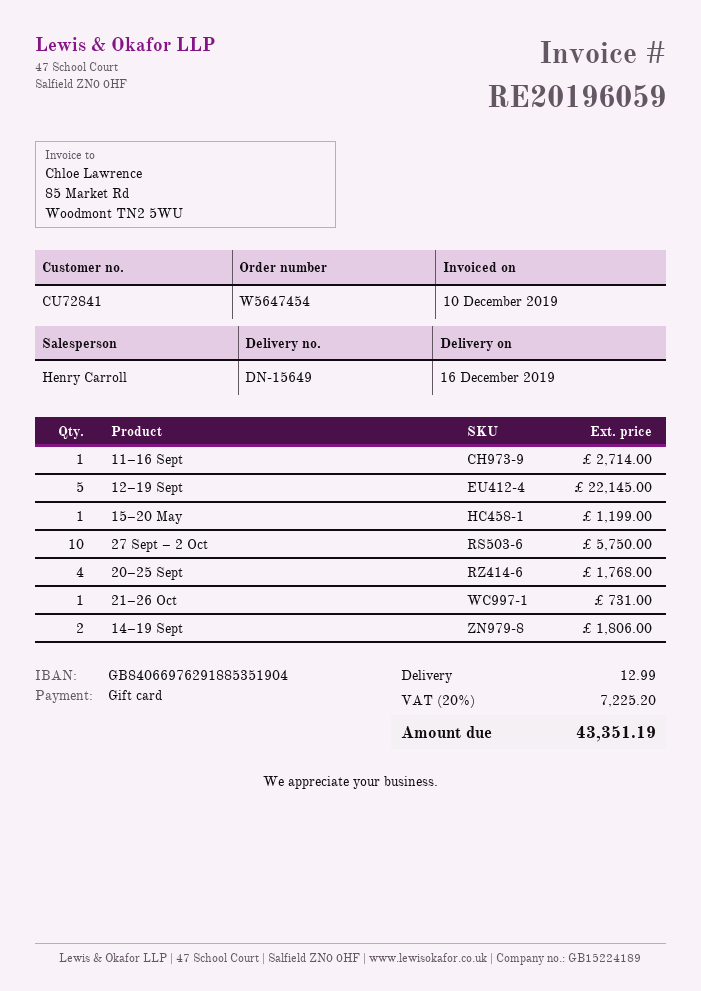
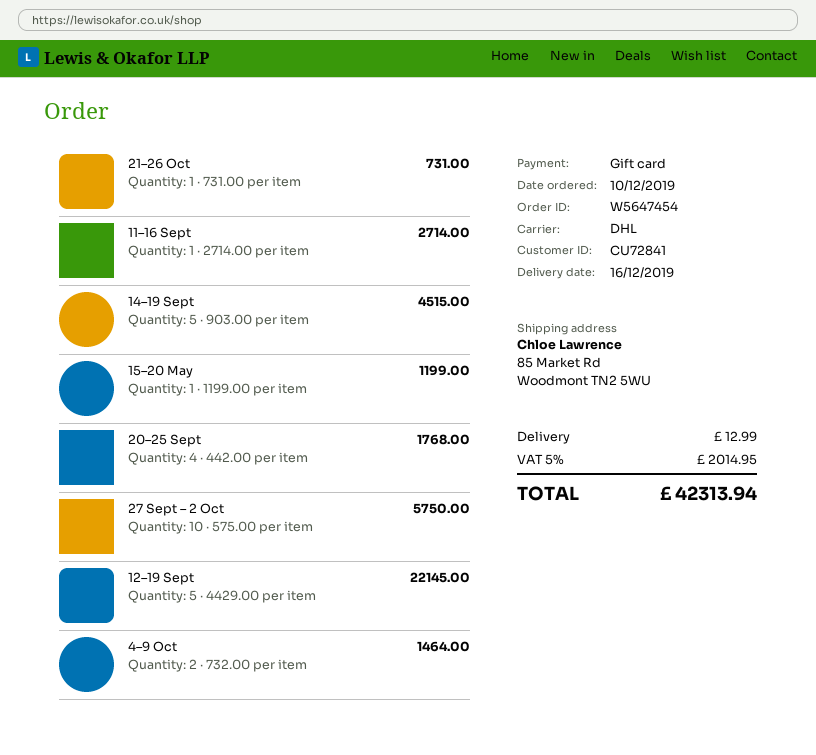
14–19 Sept: 2 for 1806.00 -> 5 for 4515.00
4–9 Oct: none -> 2 for 1464.00
tax: 20% = 7225.20 -> 5% = 2014.95
total: 43351.19 -> 42313.94

